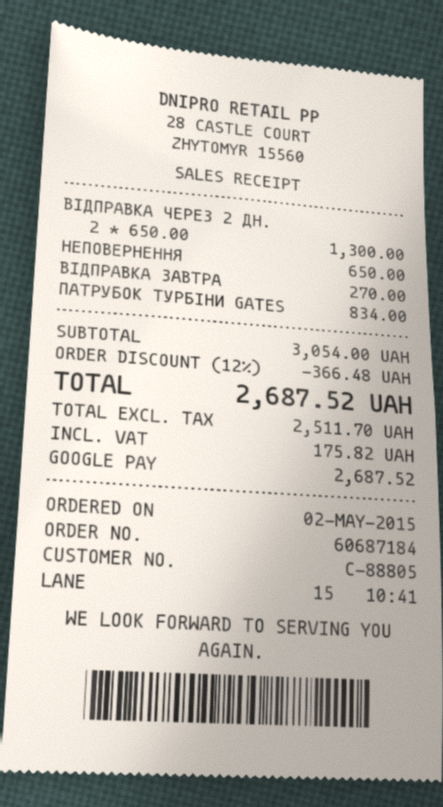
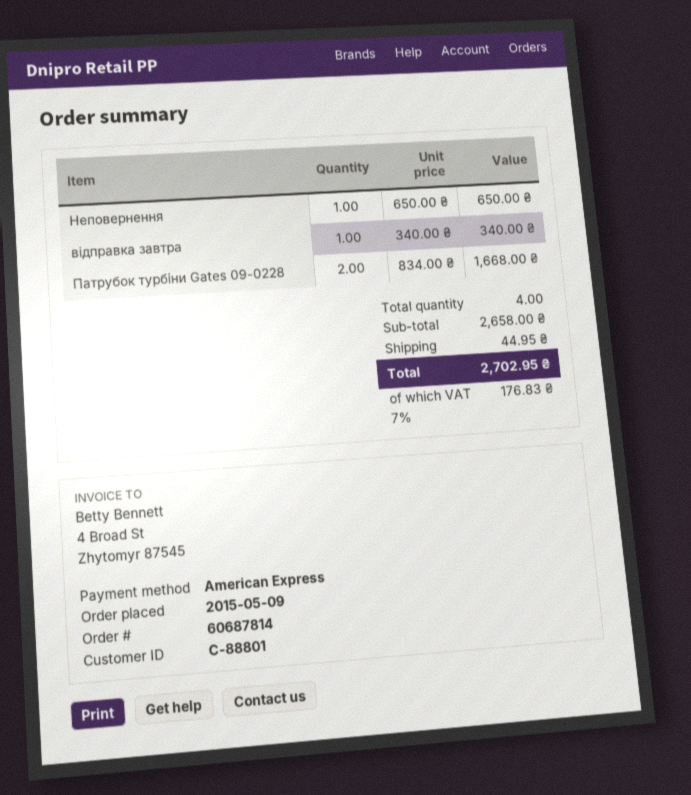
order number: 60687184 -> 60687814
order date: 2015-05-02 -> 2015-05-09
customer number: C-88805 -> C-88801
payment method: Google Pay -> American Express
ВІДПРАВКА ЧЕРЕЗ 2 ДН.: 2 x 650.00 = 1300.00 -> none
ВІДПРАВКА ЗАВТРА: 1 x 270.00 = 270.00 -> 1 x 340.00 = 340.00
ПАТРУБОК ТУРБІНИ GATES: 1 x 834.00 = 834.00 -> 2 x 834.00 = 1668.00
subtotal: 3054.00 -> 2658.00
discount: 12% = 366.48 -> none
shipping: none -> 44.95
tax: 175.82 -> 176.83
total: 2687.52 -> 2702.95

